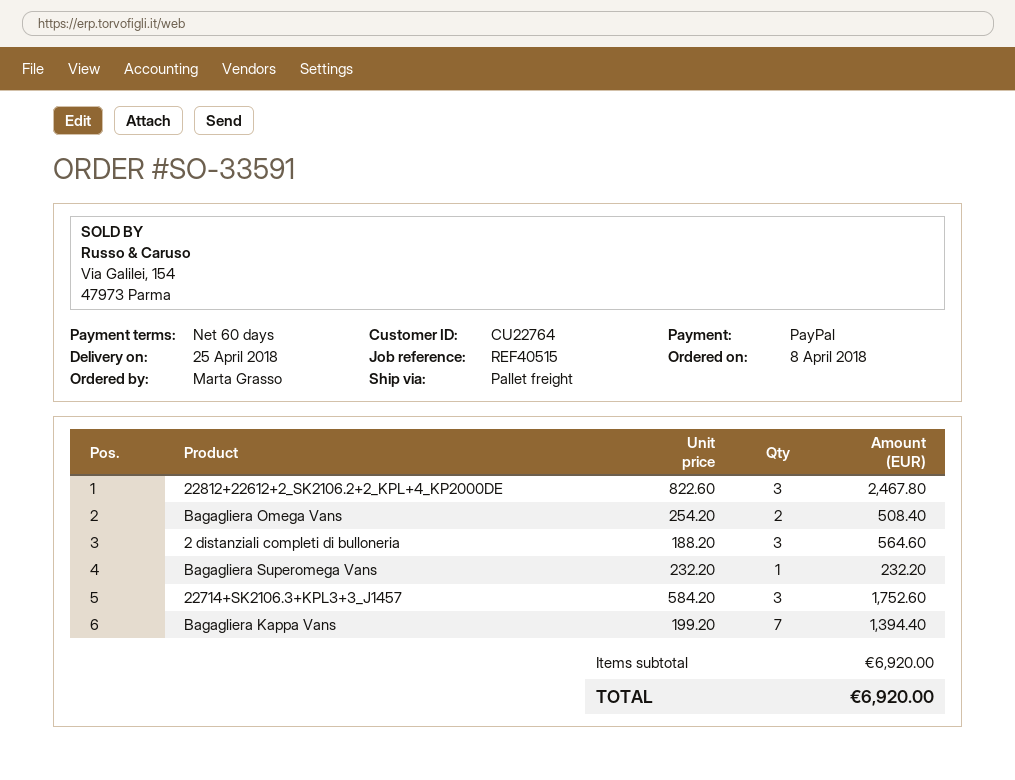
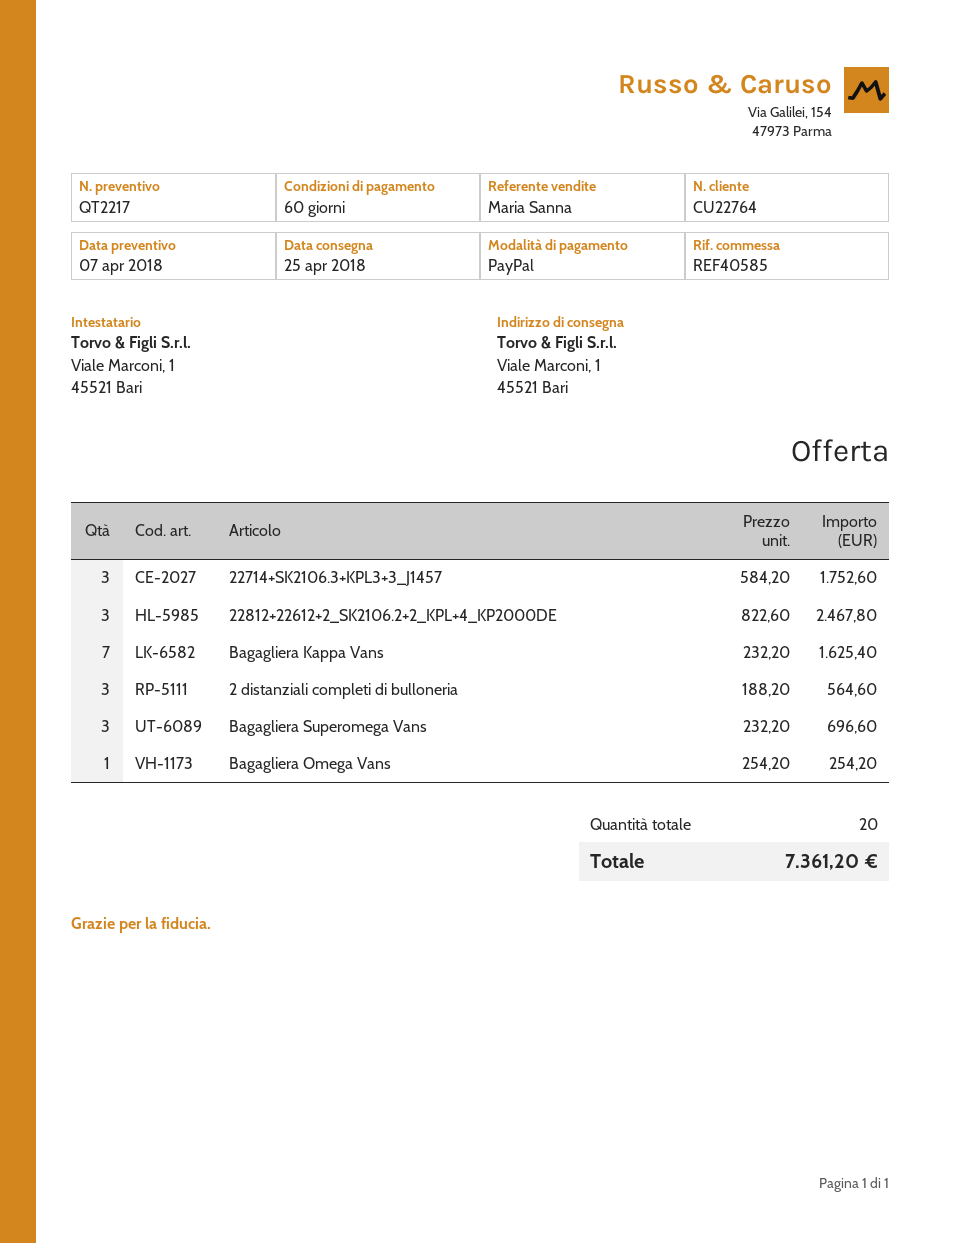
reference: REF40515 -> REF40585
Bagagliera Omega Vans: 2 x 254.20 = 508.40 -> 1 x 254.20 = 254.20
Bagagliera Superomega Vans: 1 x 232.20 = 232.20 -> 3 x 232.20 = 696.60
Bagagliera Kappa Vans: 7 x 199.20 = 1394.40 -> 7 x 232.20 = 1625.40
total: 6920.00 -> 7361.20

